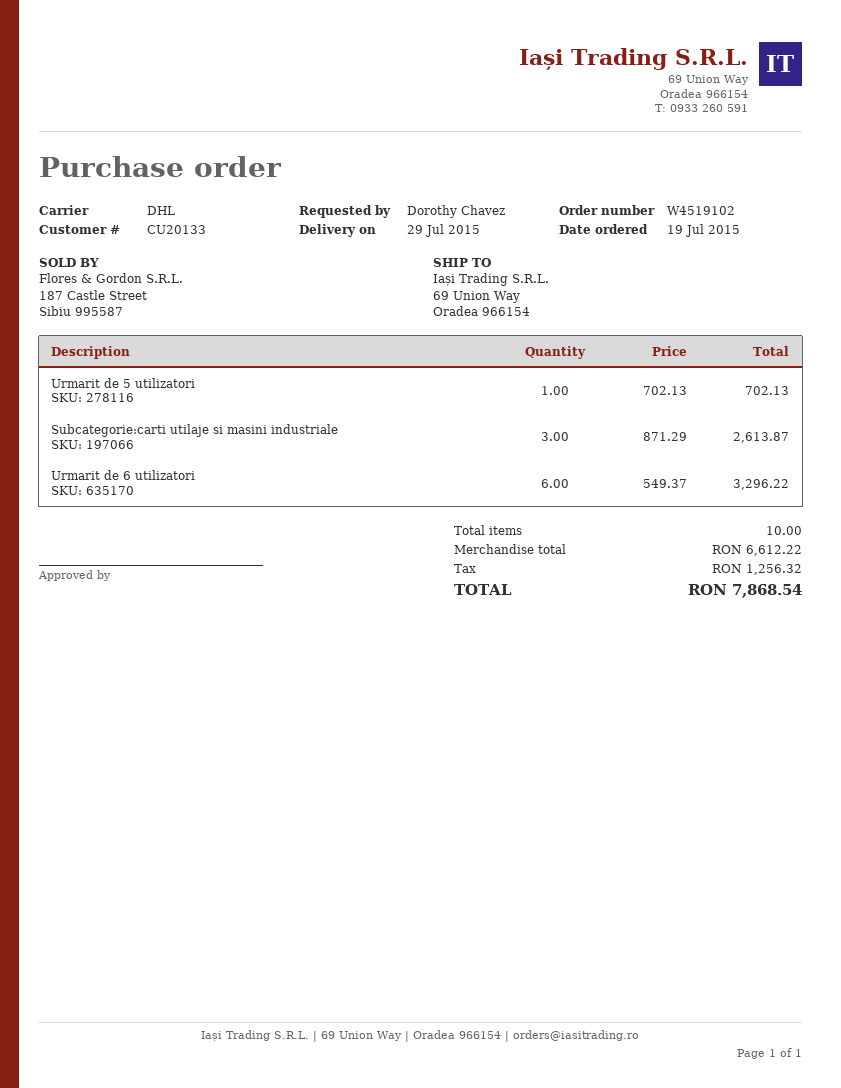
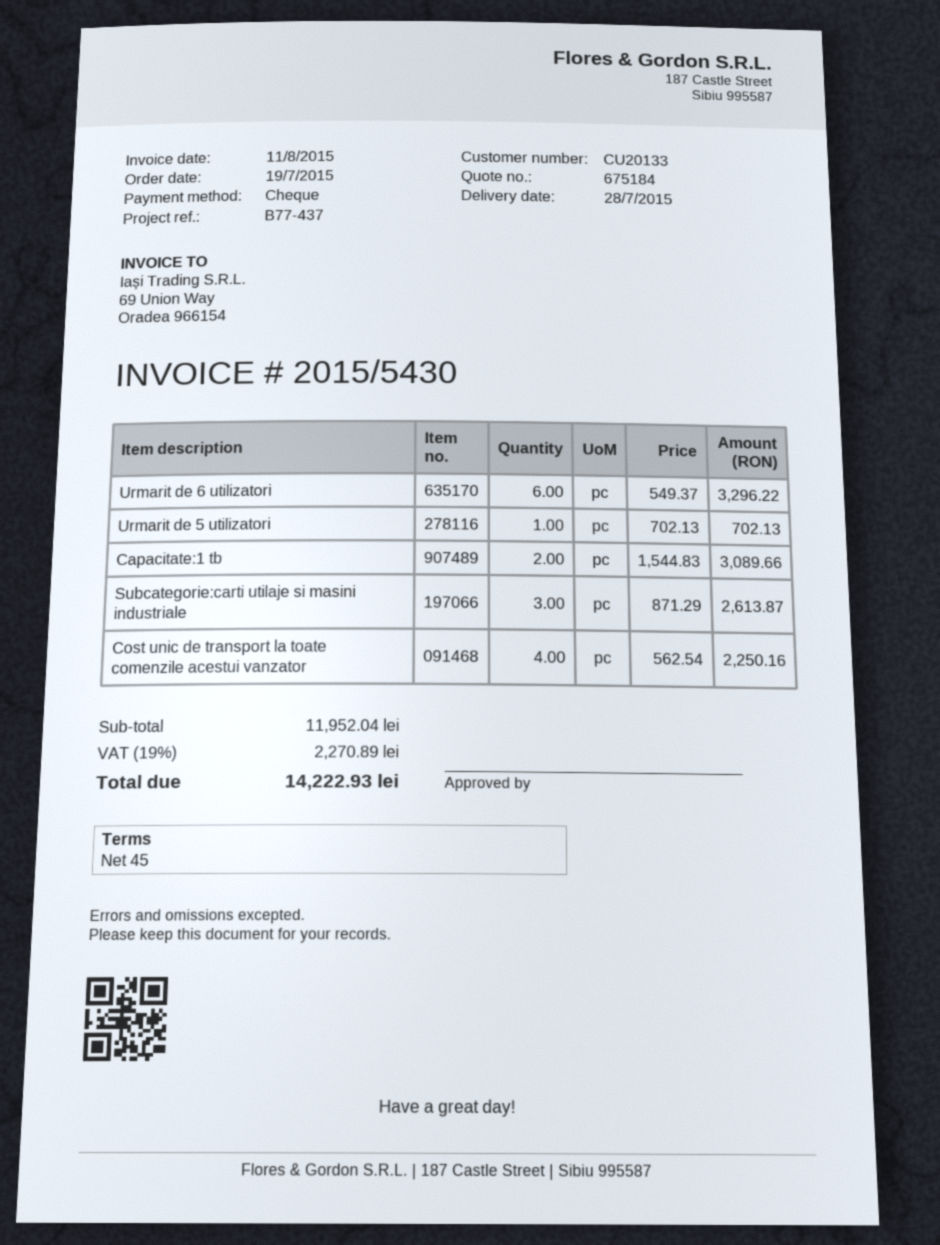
delivery date: 2015-07-29 -> 2015-07-28
Capacitate:1 tb: none -> 2 x 1544.83 = 3089.66
Cost unic de transport la toate comenzile acestui vanzator: none -> 4 x 562.54 = 2250.16
subtotal: 6612.22 -> 11952.04
tax: 1256.32 -> 2270.89
total: 7868.54 -> 14222.93

